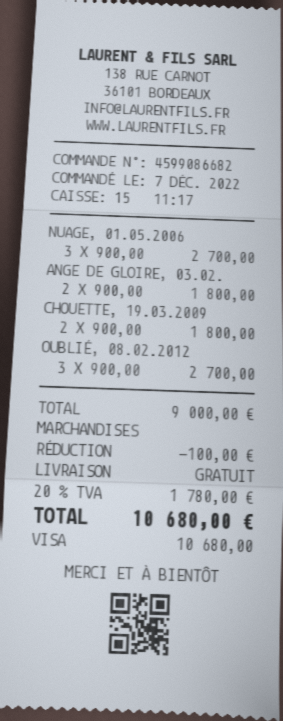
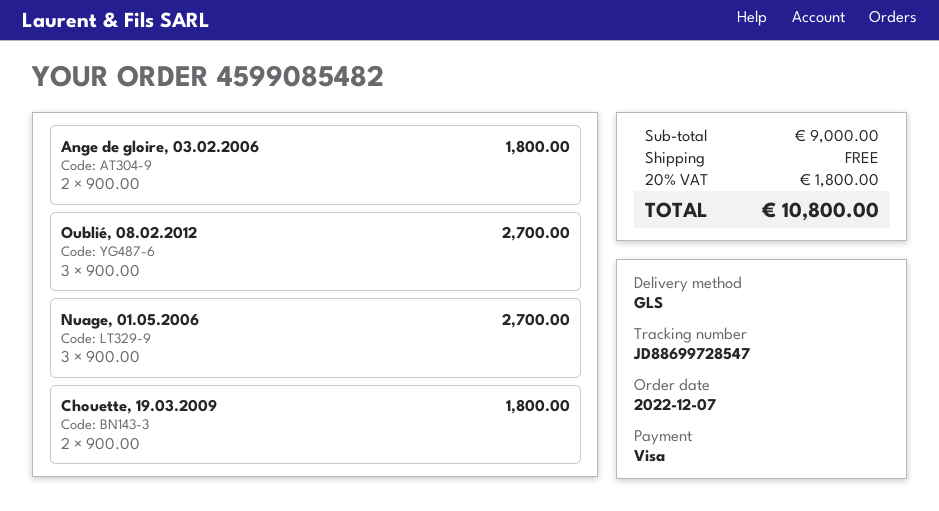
order number: 4599086682 -> 4599085482
discount: 100.00 -> none
tax: 20% = 1780.00 -> 20% = 1800.00
total: 10680.00 -> 10800.00

